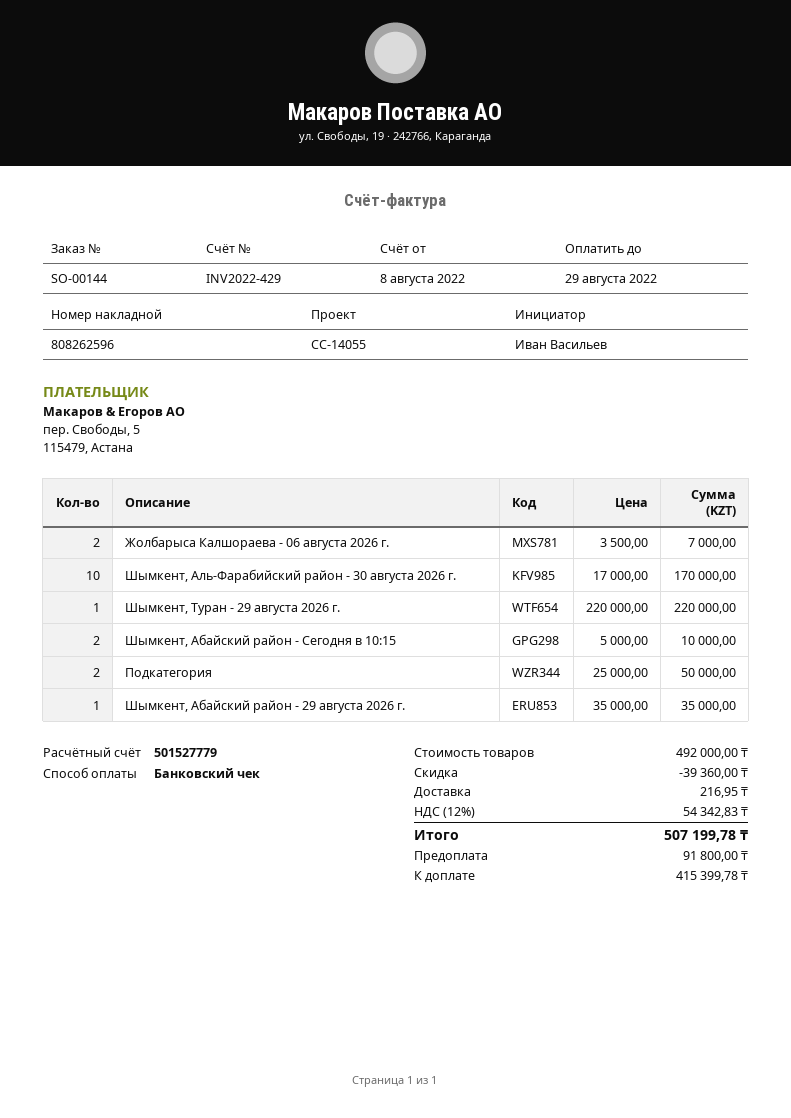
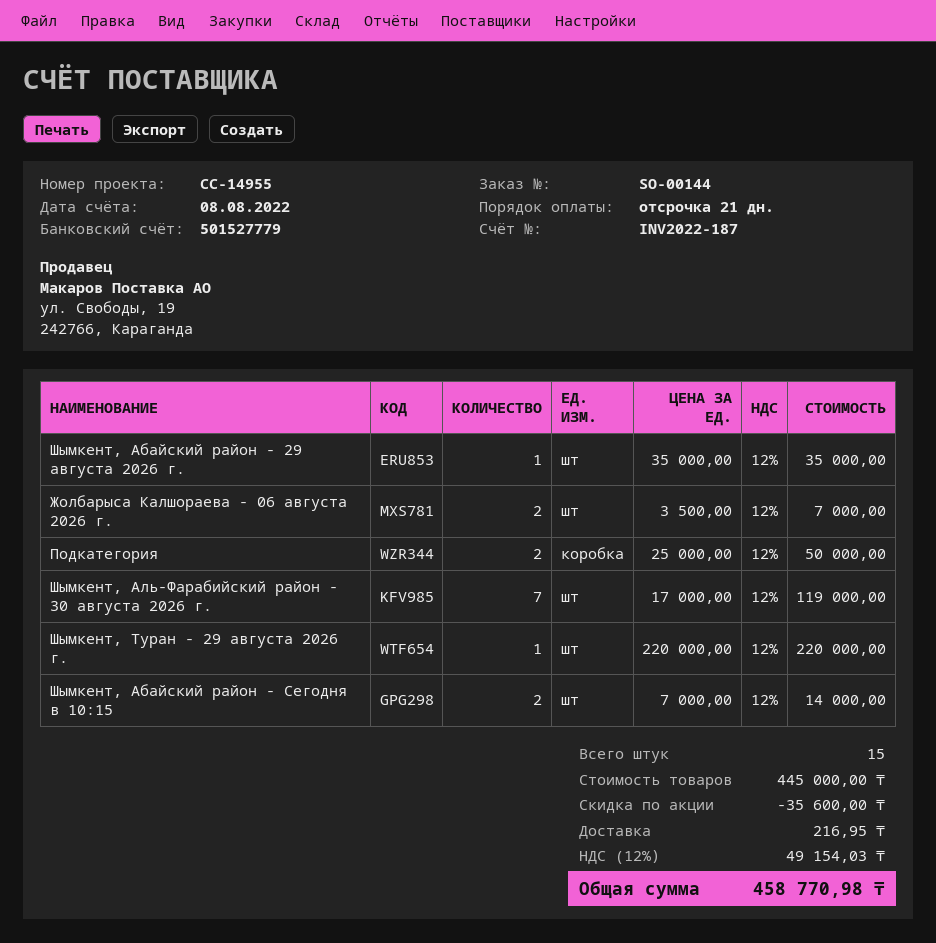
invoice number: INV2022-429 -> INV2022-187
reference: CC-14055 -> CC-14955
Шымкент, Аль-Фарабийский район - 30 августа 2026 г.: 10 x 17000.00 = 170000.00 -> 7 x 17000.00 = 119000.00
Шымкент, Абайский район - Сегодня в 10:15: 2 x 5000.00 = 10000.00 -> 2 x 7000.00 = 14000.00
subtotal: 492000.00 -> 445000.00
discount: 39360.00 -> 35600.00
tax: 12% = 54342.83 -> 12% = 49154.03
total: 507199.78 -> 458770.98

